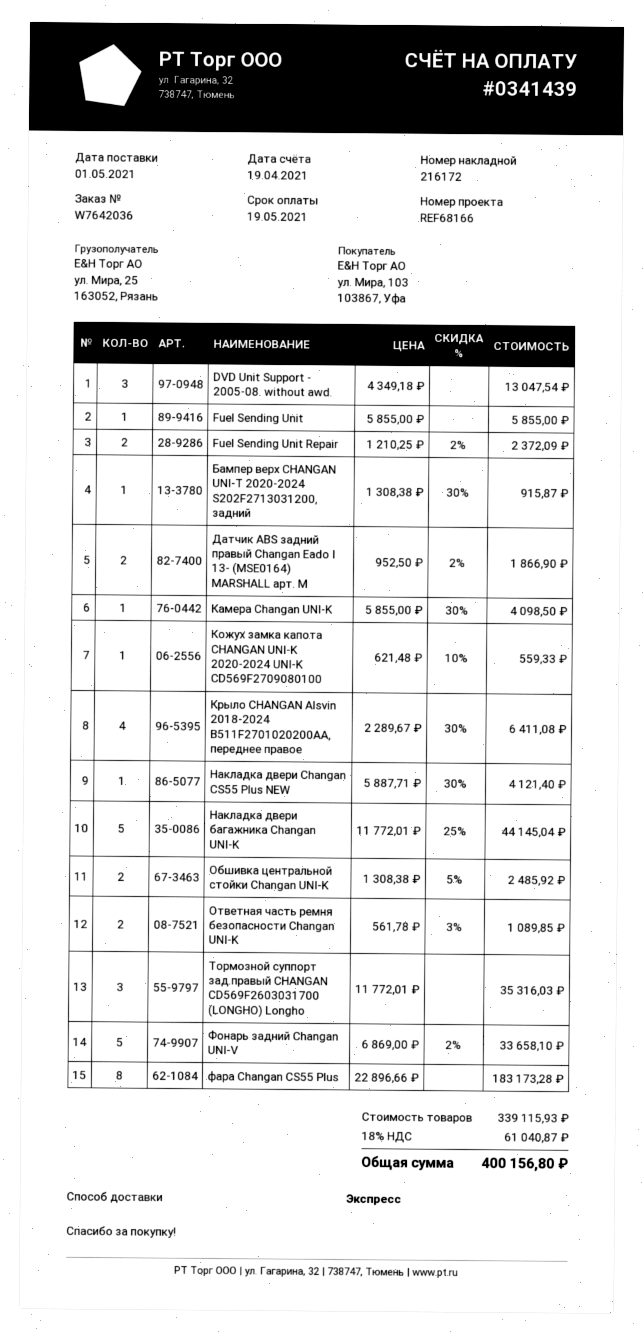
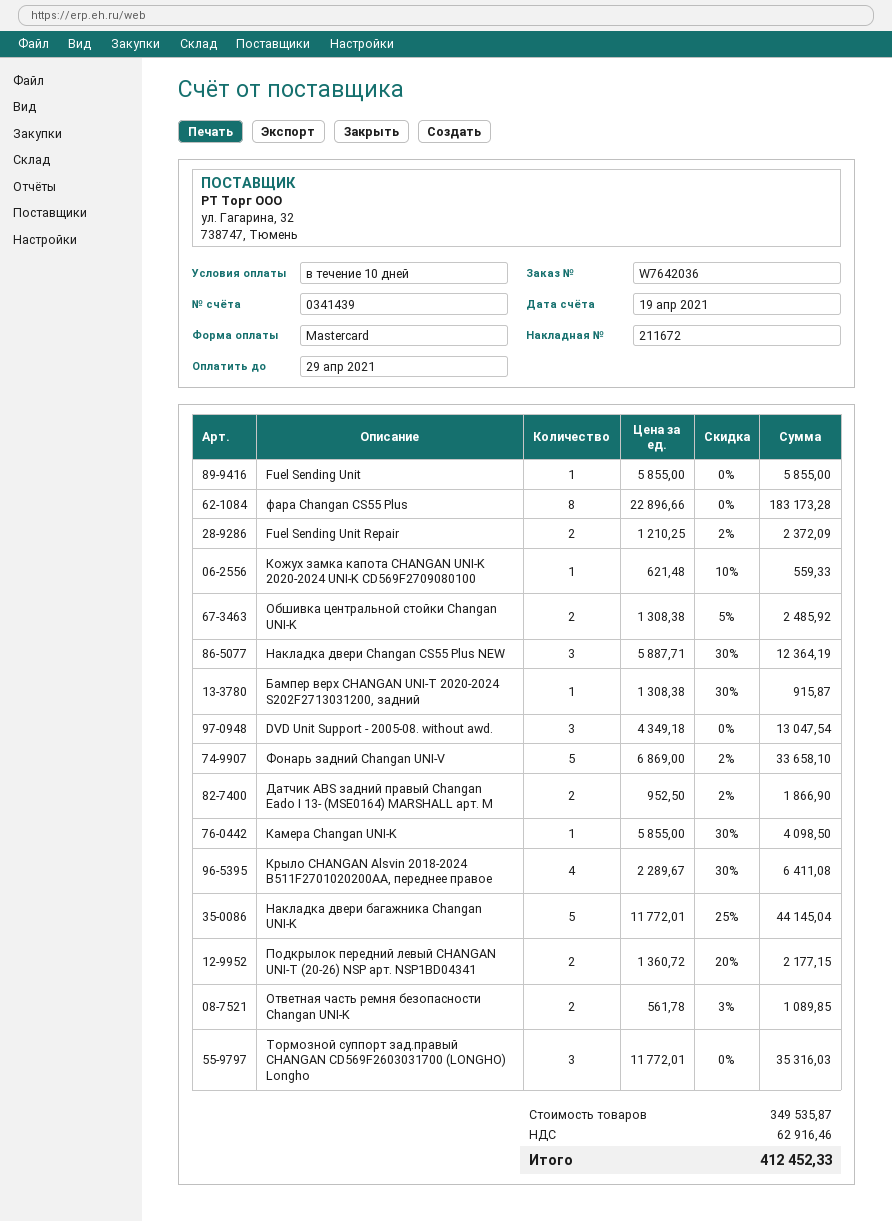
delivery note number: 216172 -> 211672
due date: 2021-05-19 -> 2021-04-29
Накладка двери Changan CS55 Plus NEW: 1 x 5887.71 - 30% = 4121.40 -> 3 x 5887.71 - 30% = 12364.19
Подкрылок передний левый CHANGAN UNI-T (20-26) NSP арт. NSP1BD04341: none -> 2 x 1360.72 - 20% = 2177.15
subtotal: 339115.93 -> 349535.87
tax: 61040.87 -> 62916.46
total: 400156.80 -> 412452.33

